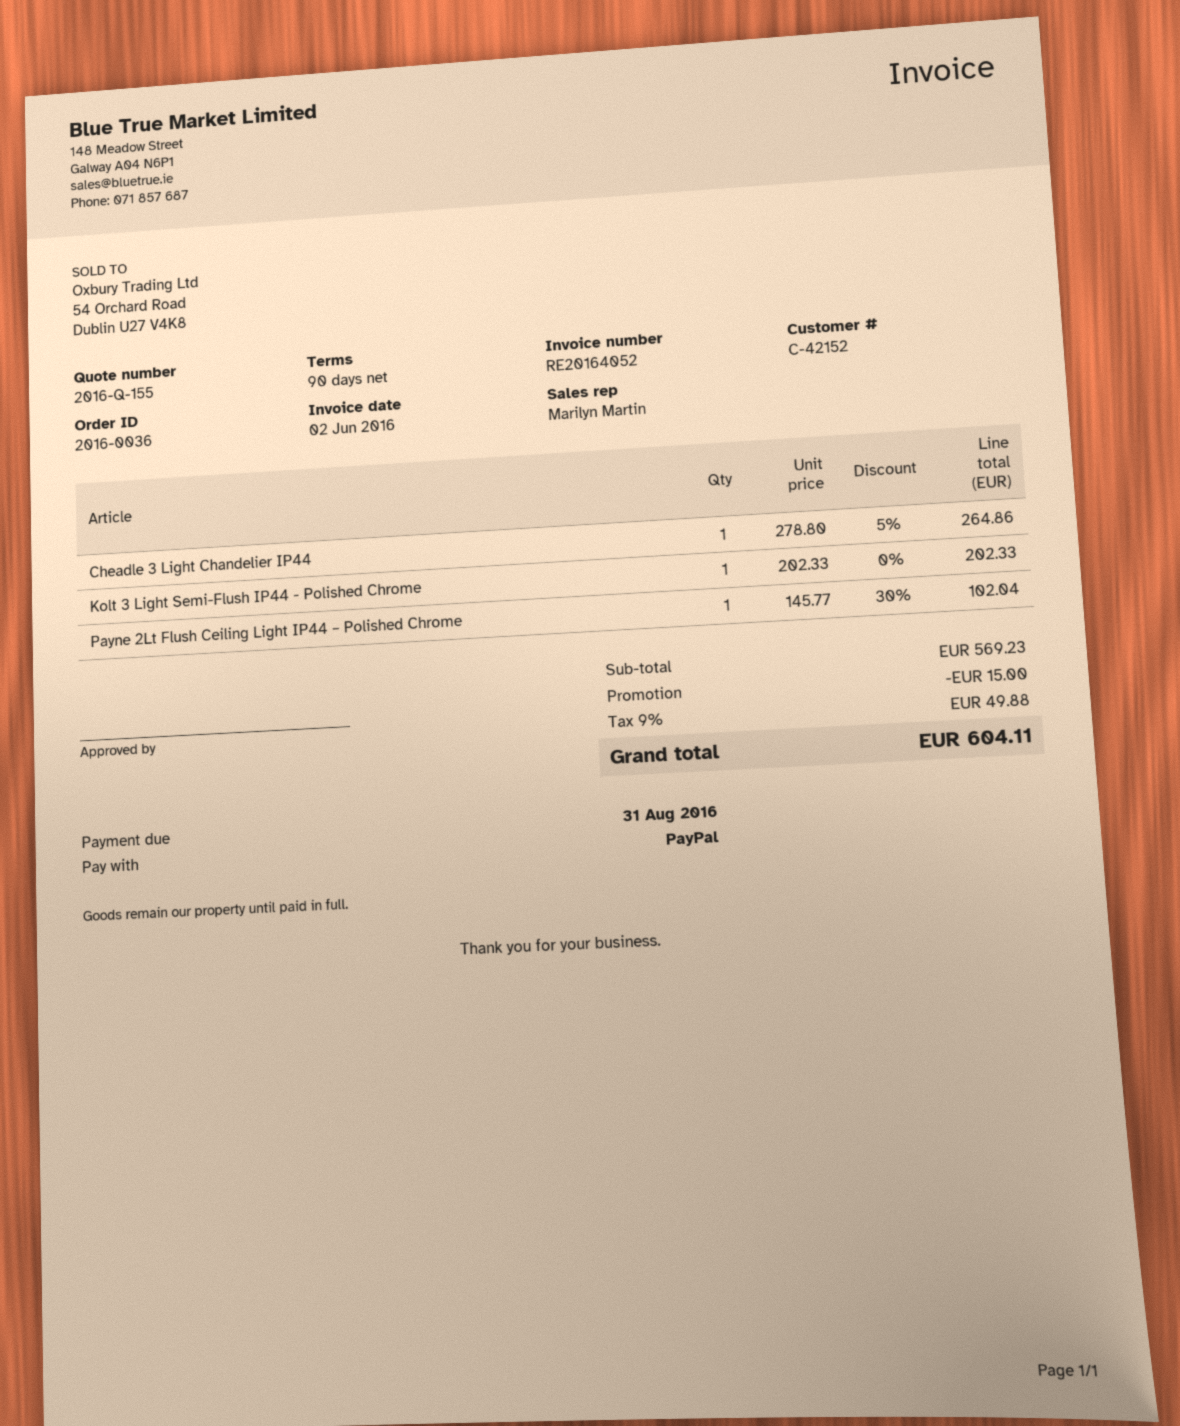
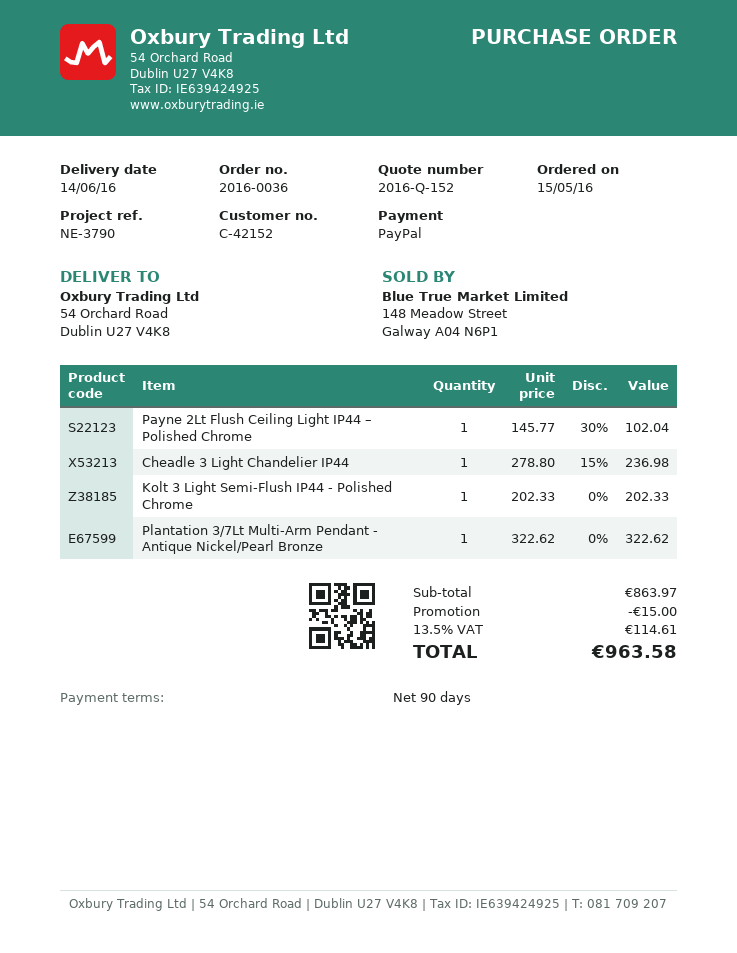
quote number: 2016-Q-155 -> 2016-Q-152
Cheadle 3 Light Chandelier IP44: 1 x 278.80 - 5% = 264.86 -> 1 x 278.80 - 15% = 236.98
Plantation 3/7Lt Multi-Arm Pendant - Antique Nickel/Pearl Bronze: none -> 1 x 322.62 = 322.62
subtotal: 569.23 -> 863.97
tax: 9% = 49.88 -> 13.5% = 114.61
total: 604.11 -> 963.58

